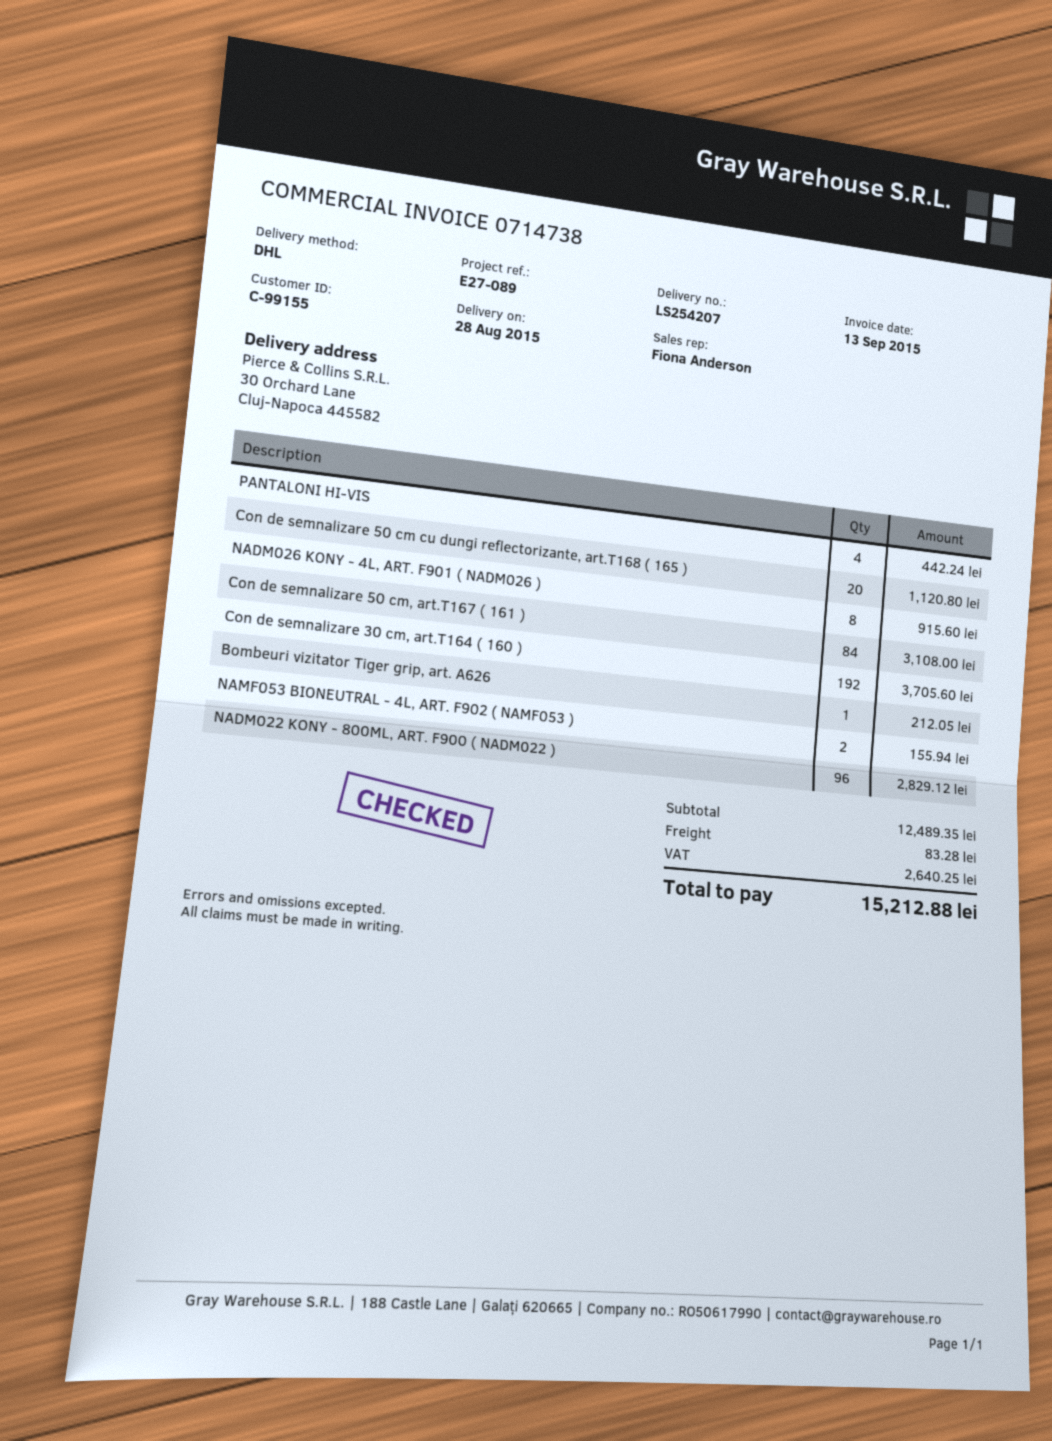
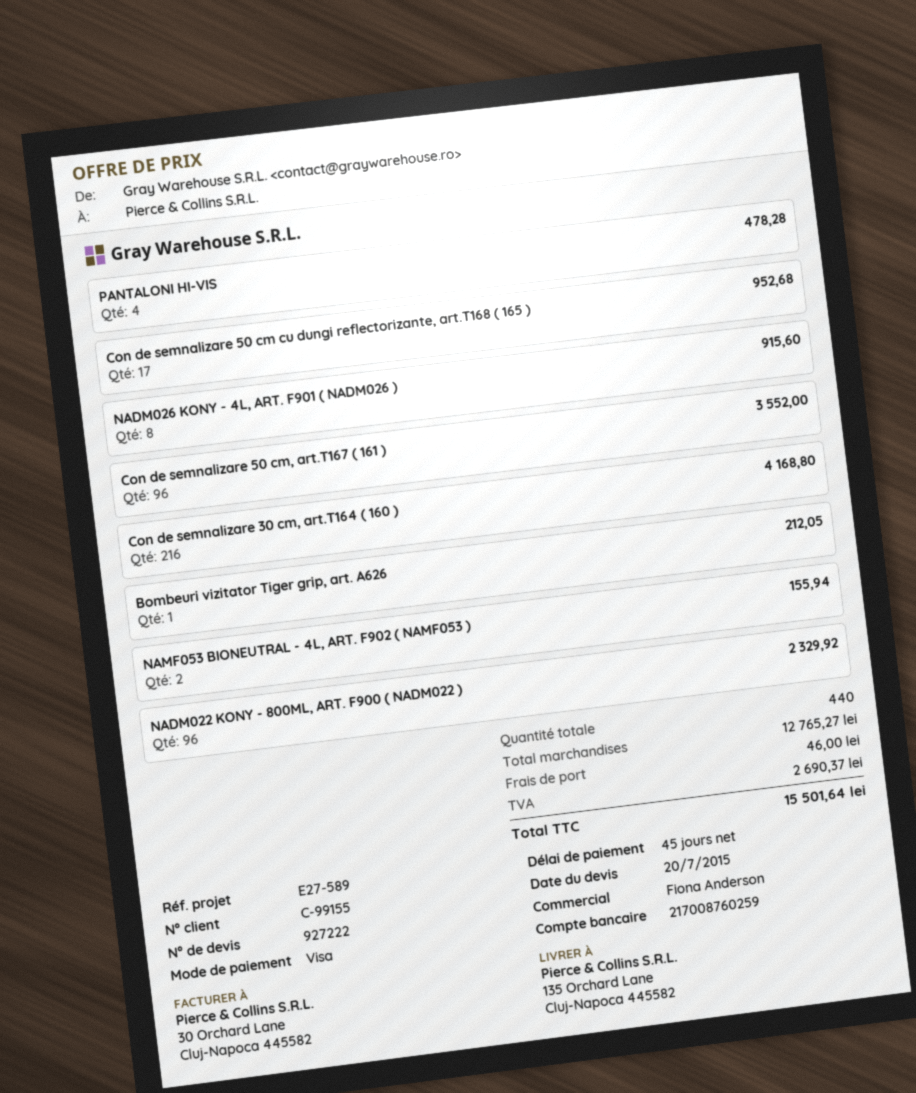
reference: E27-089 -> E27-589
ship to: 30 Orchard Lane, Cluj-Napoca 445582 -> 135 Orchard Lane, Cluj-Napoca 445582
PANTALONI HI-VIS: 4 for 442.24 -> 4 for 478.28
Con de semnalizare 50 cm cu dungi reflectorizante, art.T168 ( 165 ): 20 for 1120.80 -> 17 for 952.68
Con de semnalizare 50 cm, art.T167 ( 161 ): 84 for 3108.00 -> 96 for 3552.00
Con de semnalizare 30 cm, art.T164 ( 160 ): 192 for 3705.60 -> 216 for 4168.80
NADM022 KONY - 800ML, ART. F900 ( NADM022 ): 96 for 2829.12 -> 96 for 2329.92
subtotal: 12489.35 -> 12765.27
shipping: 83.28 -> 46.00
tax: 2640.25 -> 2690.37
total: 15212.88 -> 15501.64

